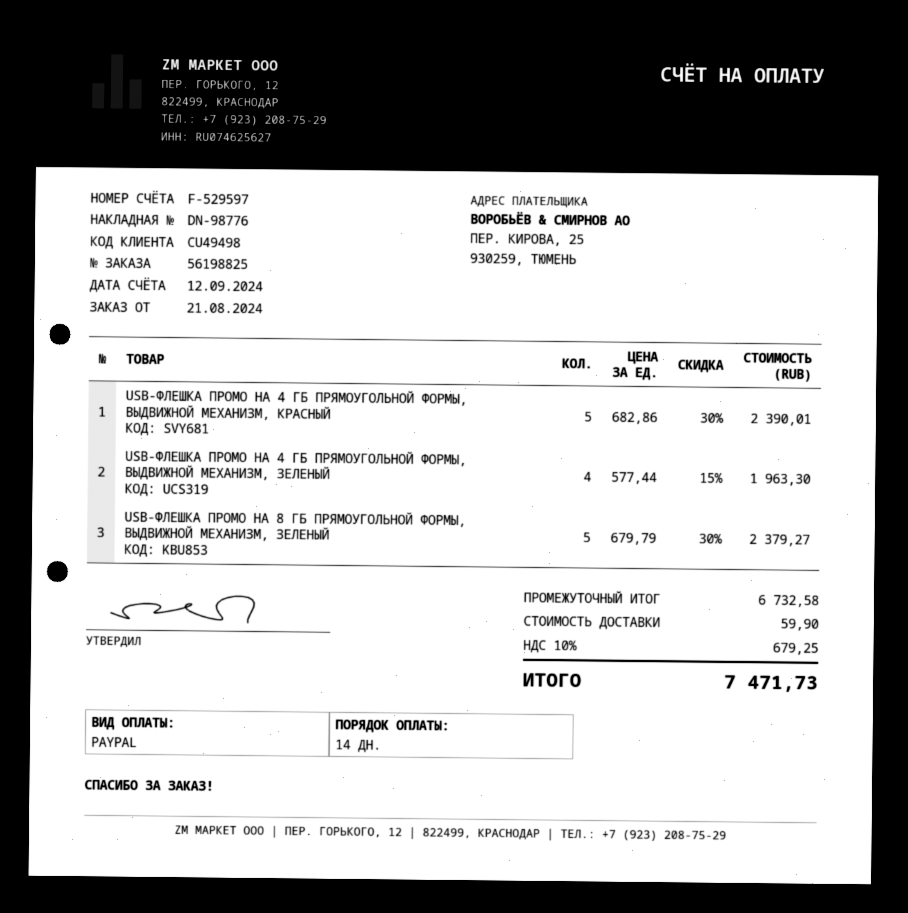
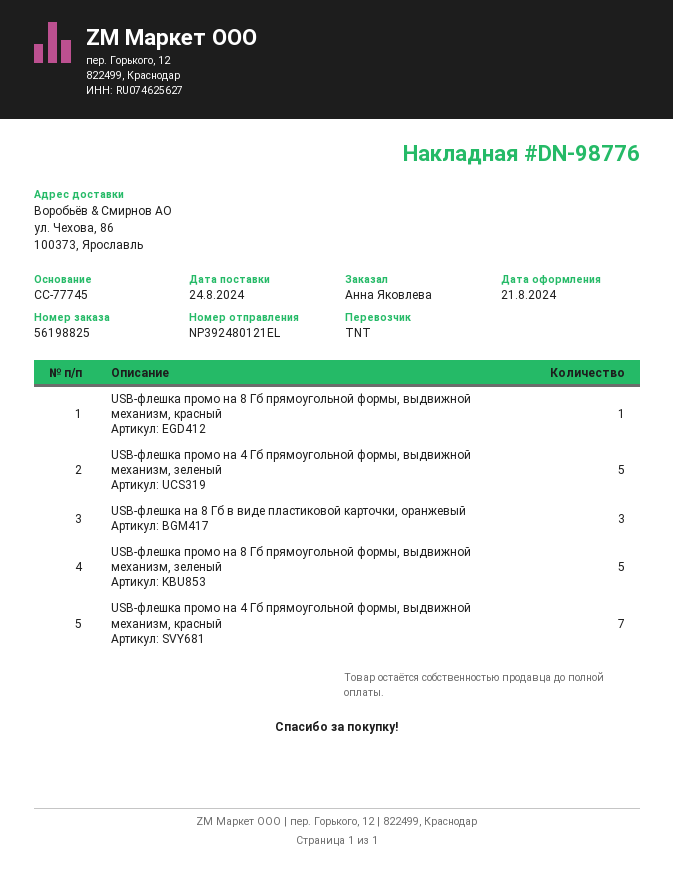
USB-ФЛЕШКА ПРОМО НА 4 ГБ ПРЯМОУГОЛЬНОЙ ФОРМЫ, ВЫДВИЖНОЙ МЕХАНИЗМ, КРАСНЫЙ: 5 -> 7
USB-ФЛЕШКА ПРОМО НА 4 ГБ ПРЯМОУГОЛЬНОЙ ФОРМЫ, ВЫДВИЖНОЙ МЕХАНИЗМ, ЗЕЛЕНЫЙ: 4 -> 5
USB-флешка промо на 8 Гб прямоугольной формы, выдвижной механизм, красный: none -> 1
USB-флешка на 8 Гб в виде пластиковой карточки, оранжевый: none -> 3

